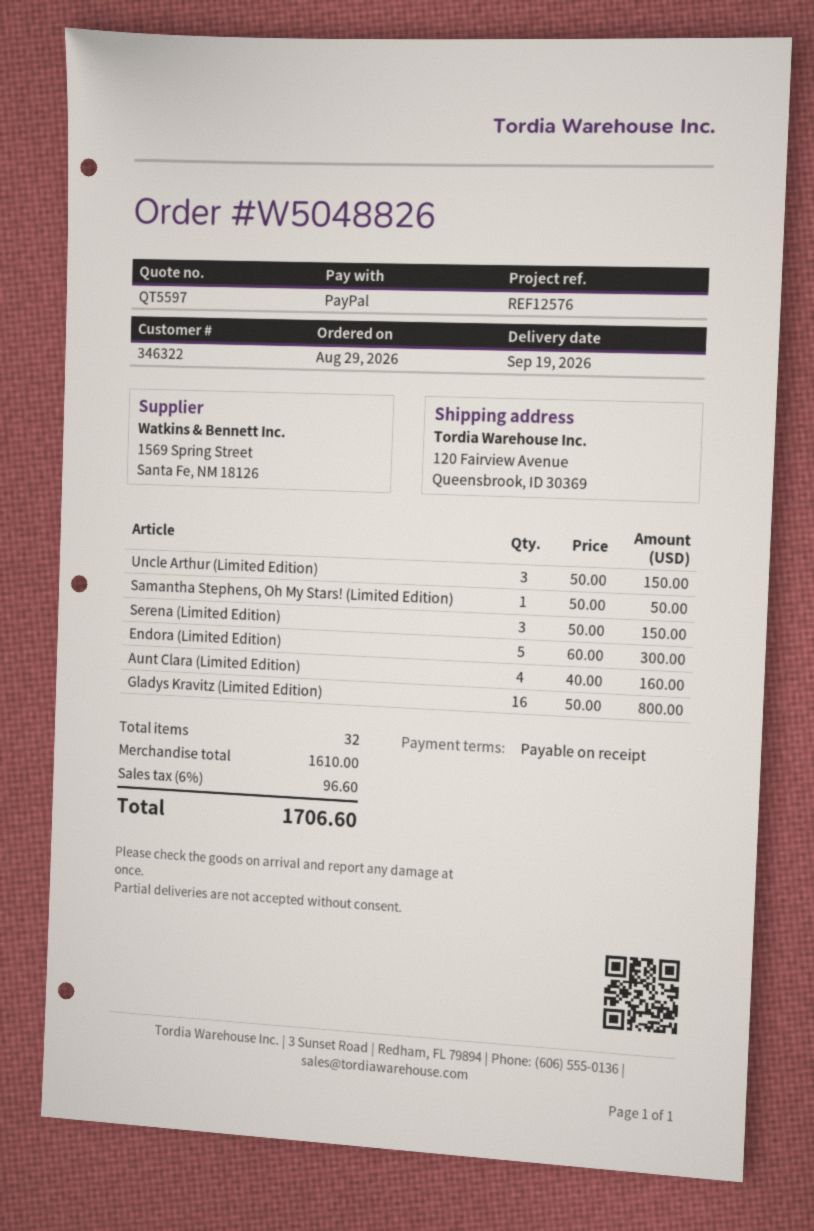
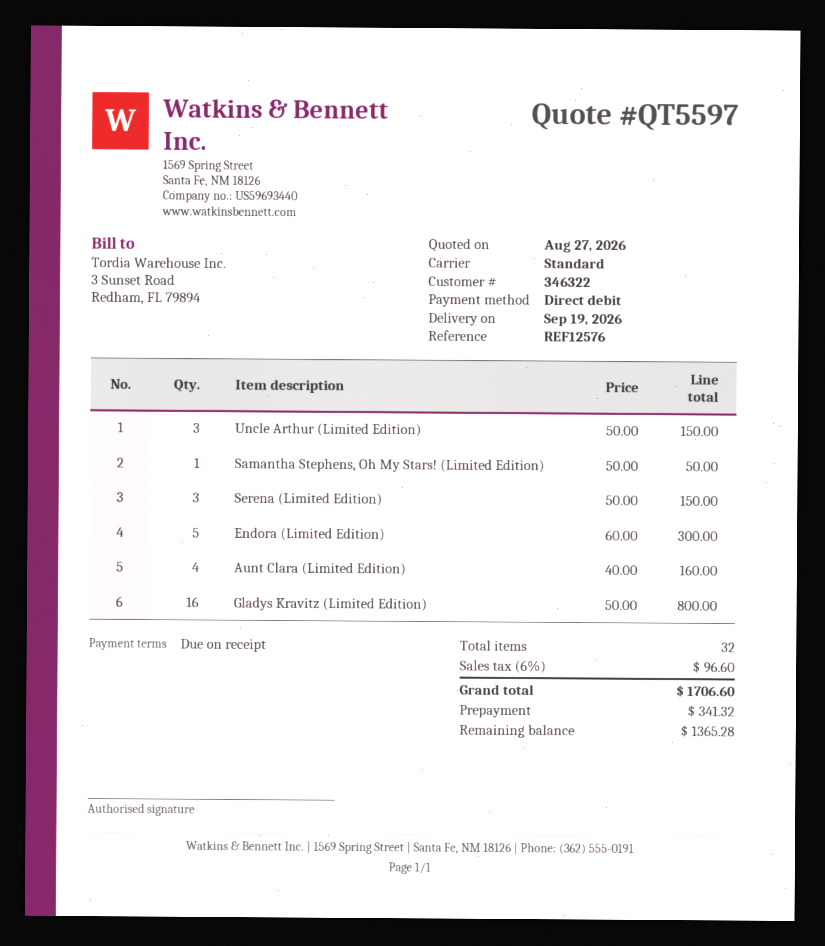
payment method: PayPal -> direct debit

